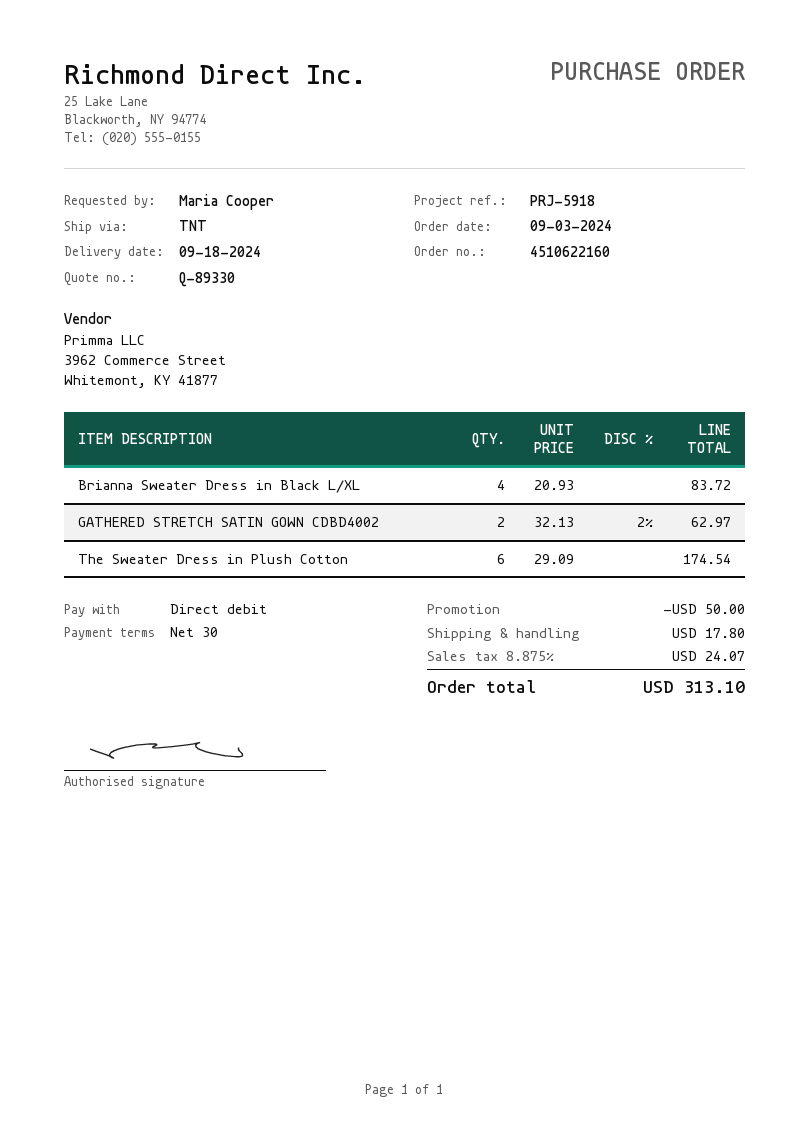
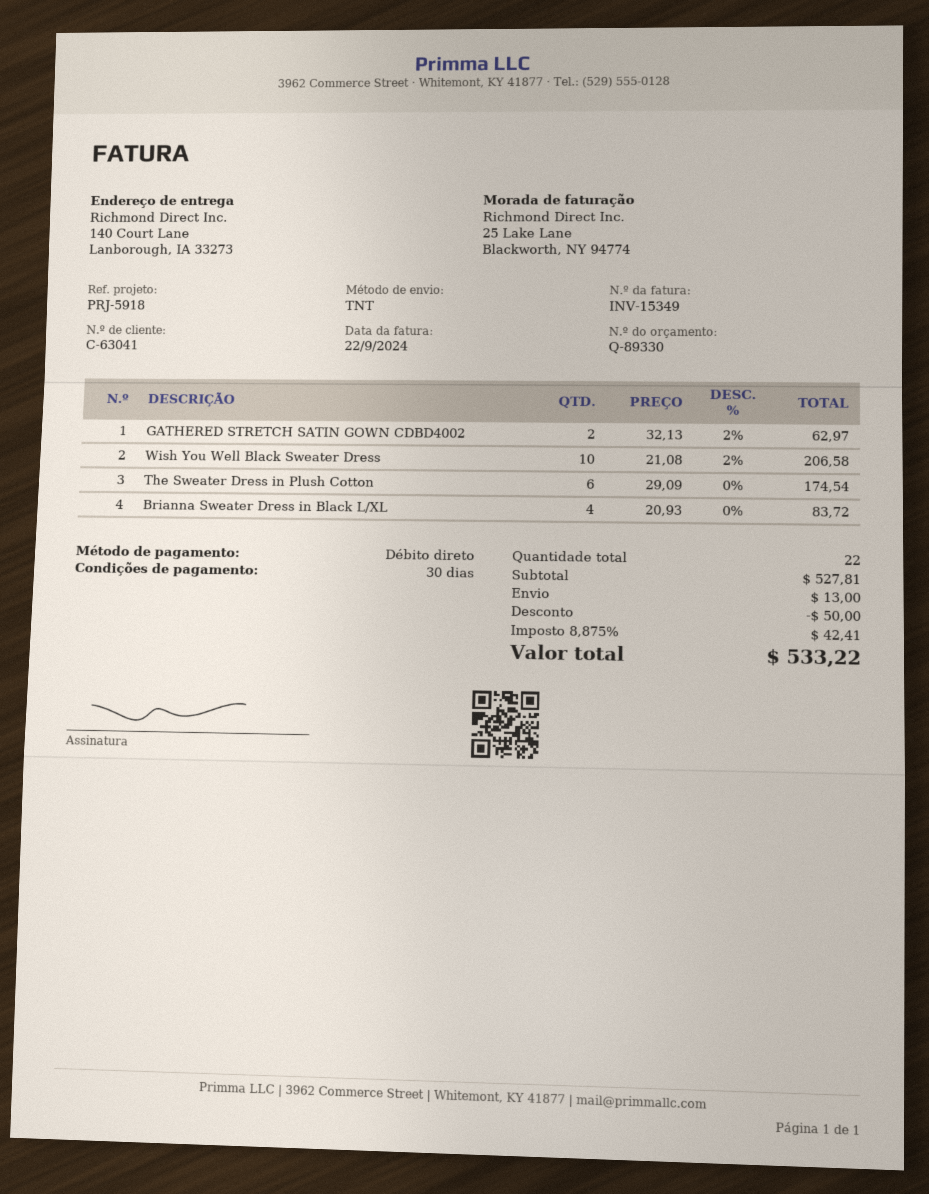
Wish You Well Black Sweater Dress: none -> 10 x 21.08 - 2% = 206.58
shipping: 17.80 -> 13.00
tax: 8.875% = 24.07 -> 8.875% = 42.41
total: 313.10 -> 533.22

